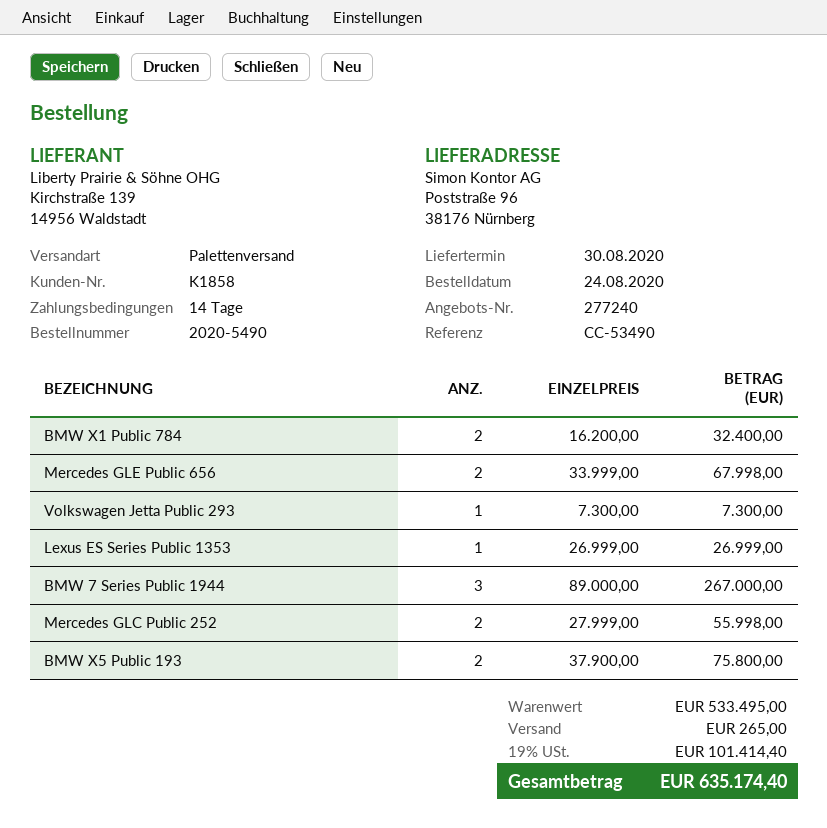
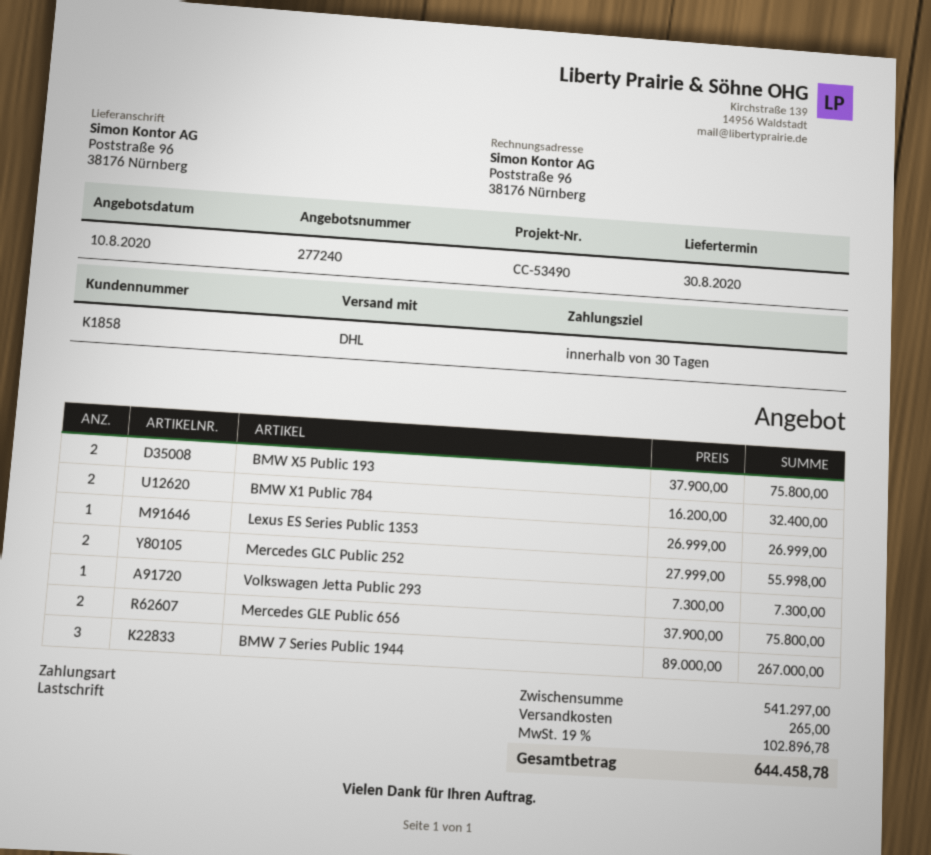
payment terms: 14 days -> 30 days
shipping method: pallet freight -> DHL
Mercedes GLE Public 656: 2 x 33999.00 = 67998.00 -> 2 x 37900.00 = 75800.00
subtotal: 533495.00 -> 541297.00
tax: 19% = 101414.40 -> 19% = 102896.78
total: 635174.40 -> 644458.78

